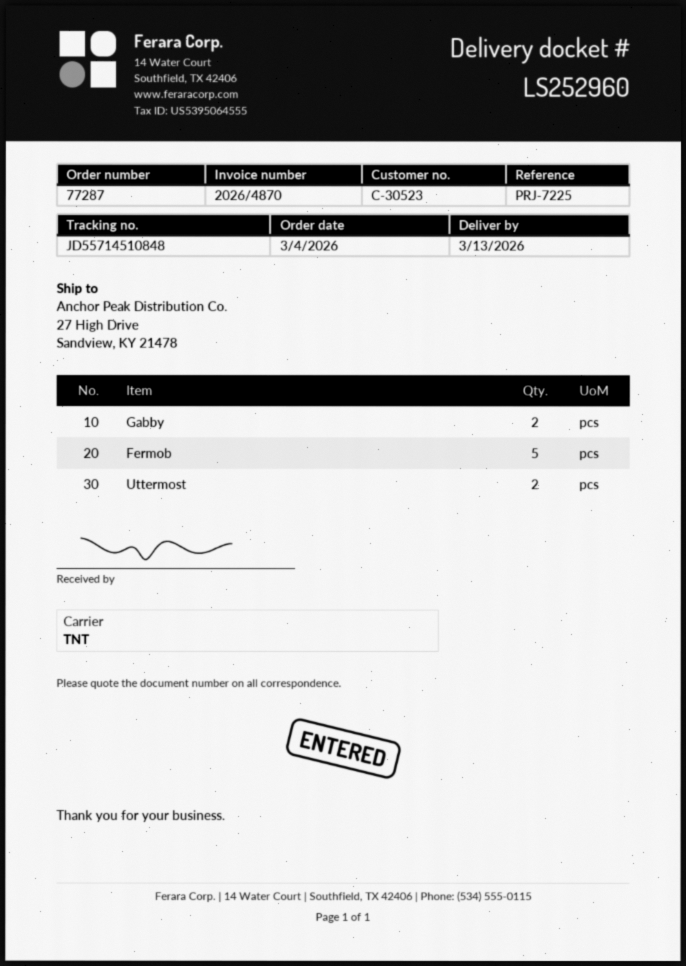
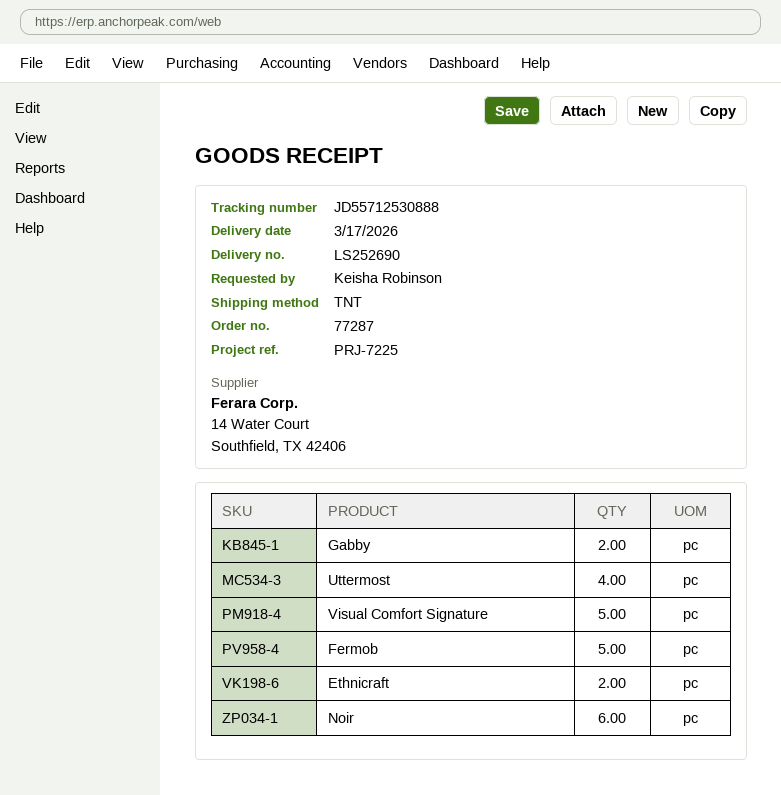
delivery note number: LS252960 -> LS252690
delivery date: 2026-03-13 -> 2026-03-17
tracking number: JD55714510848 -> JD55712530888
Uttermost: 2 -> 4
Visual Comfort Signature: none -> 5
Ethnicraft: none -> 2
Noir: none -> 6

